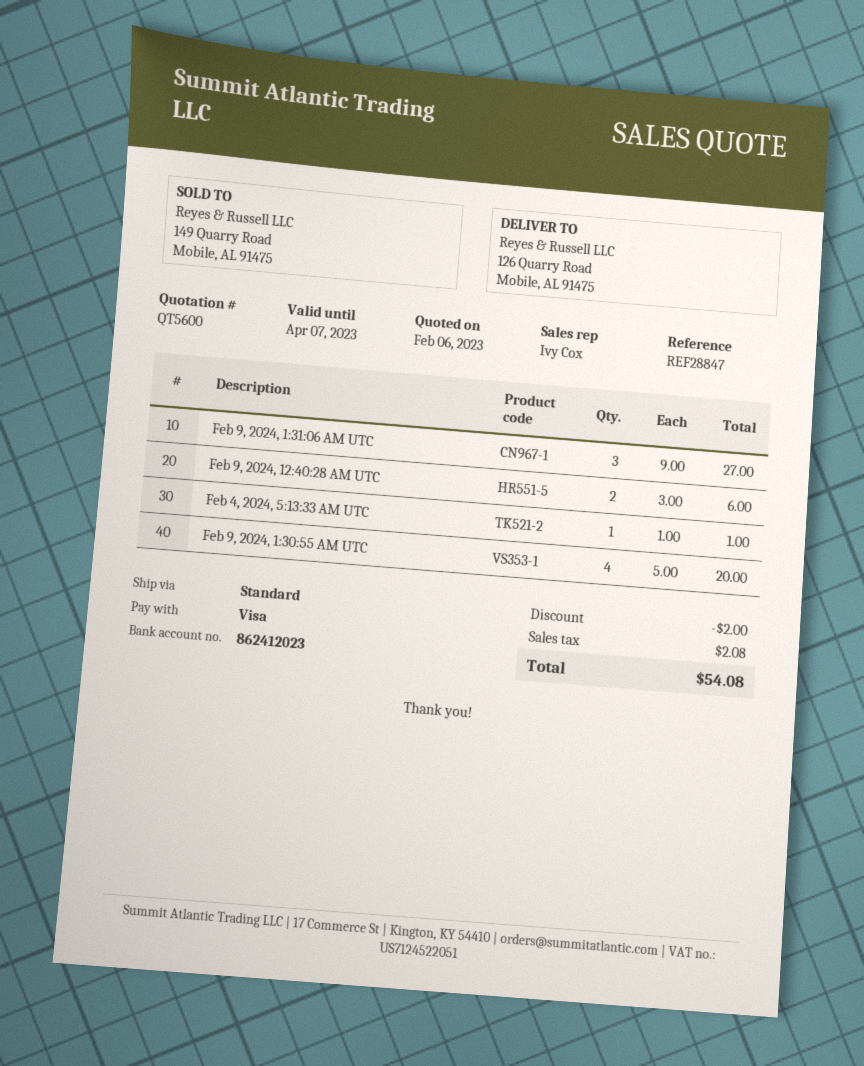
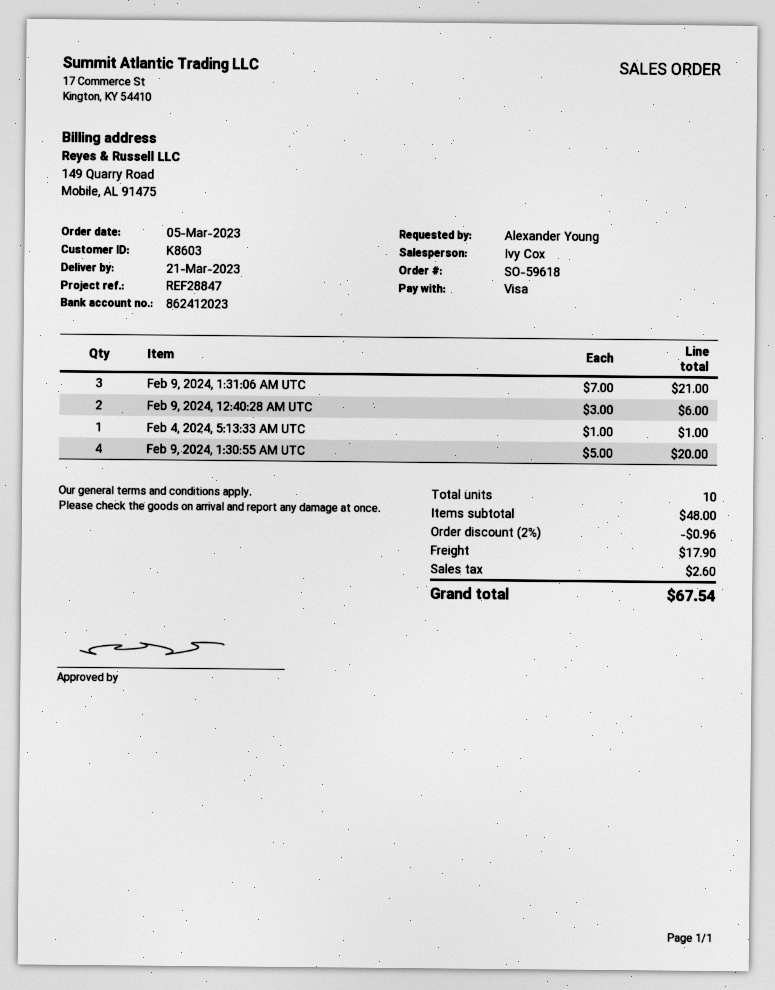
Feb 9, 2024, 1:31:06 AM UTC: 3 x 9.00 = 27.00 -> 3 x 7.00 = 21.00
discount: 2.00 -> 0.96
shipping: none -> 17.90
tax: 2.08 -> 2.60
total: 54.08 -> 67.54

